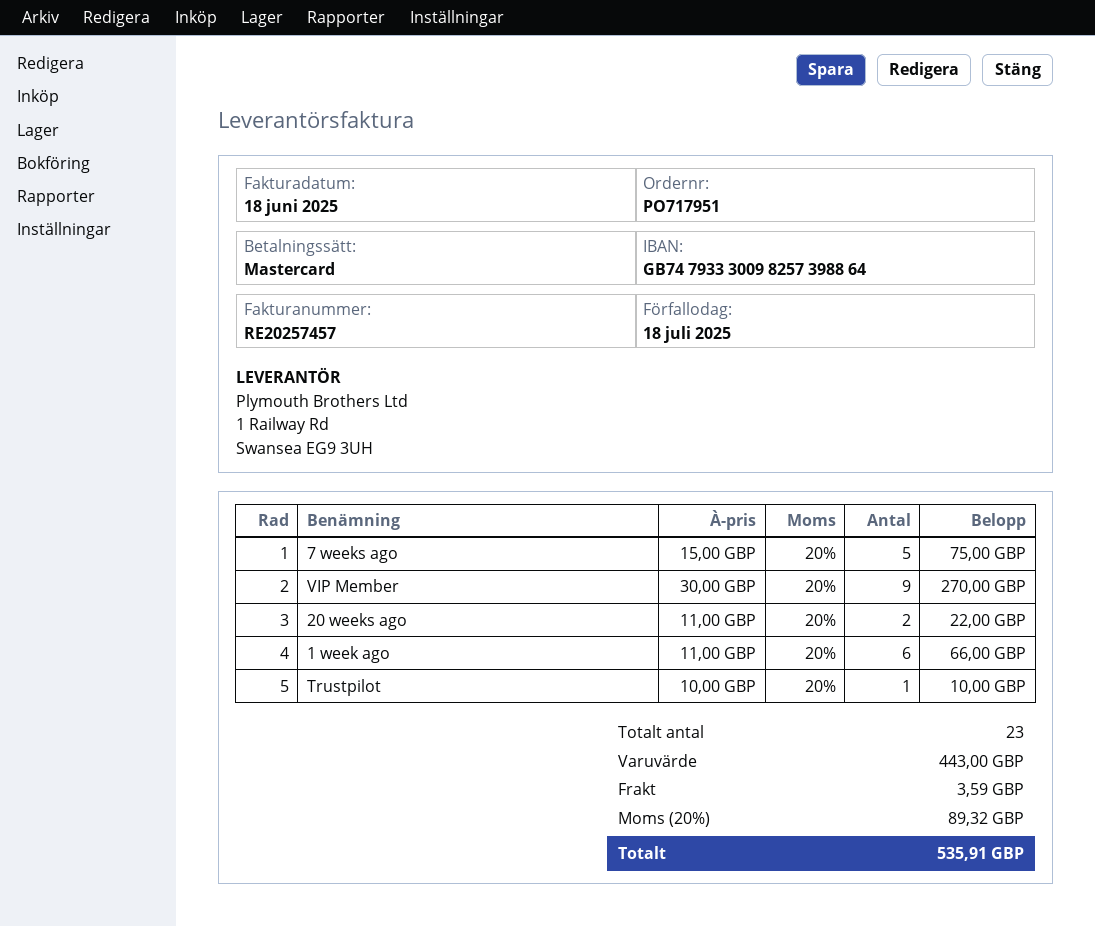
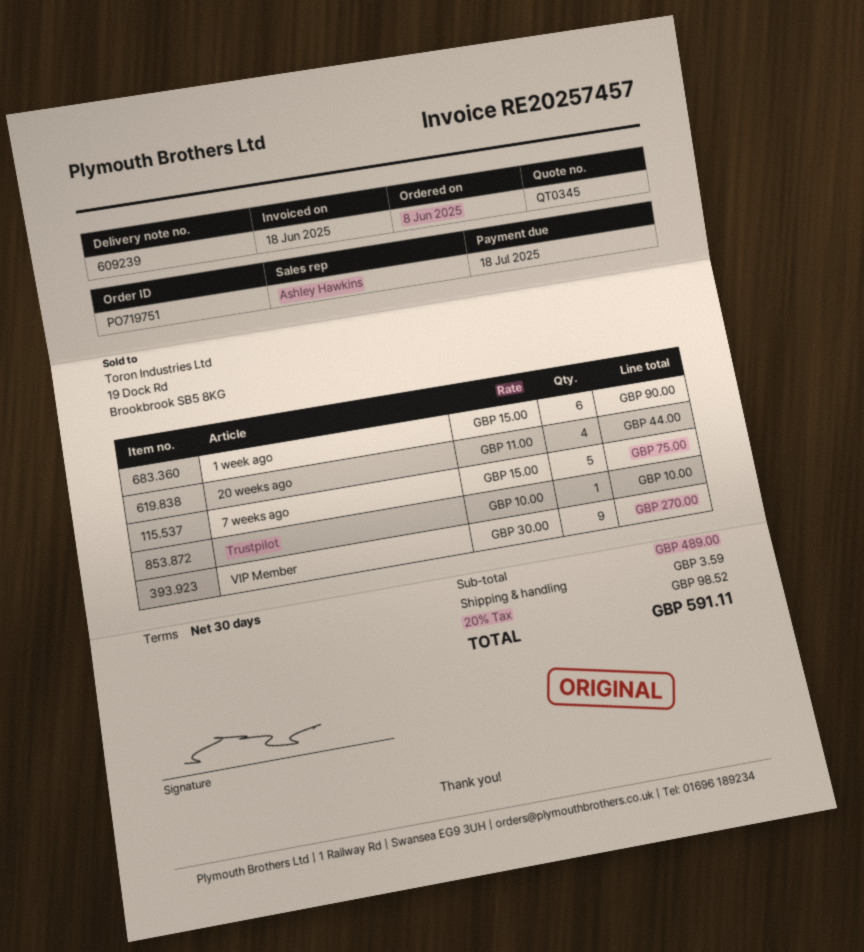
order number: PO717951 -> PO719751
20 weeks ago: 2 x 11.00 = 22.00 -> 4 x 11.00 = 44.00
1 week ago: 6 x 11.00 = 66.00 -> 6 x 15.00 = 90.00
subtotal: 443.00 -> 489.00
tax: 20% = 89.32 -> 20% = 98.52
total: 535.91 -> 591.11

